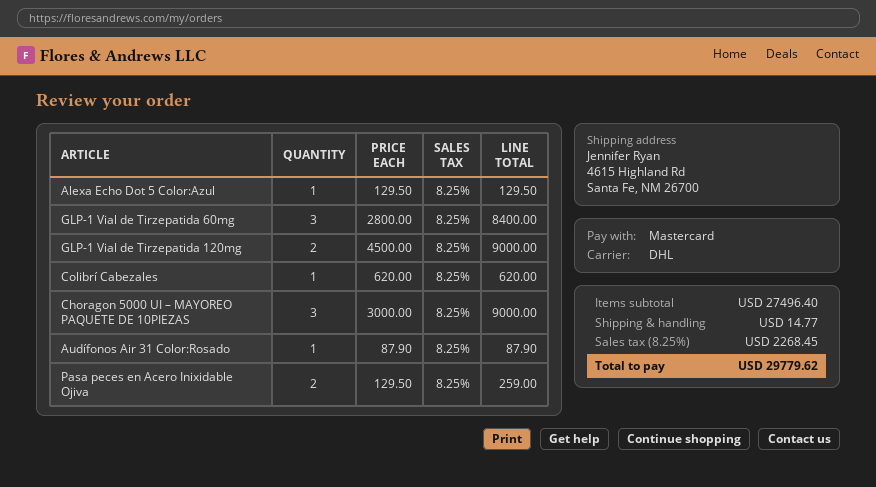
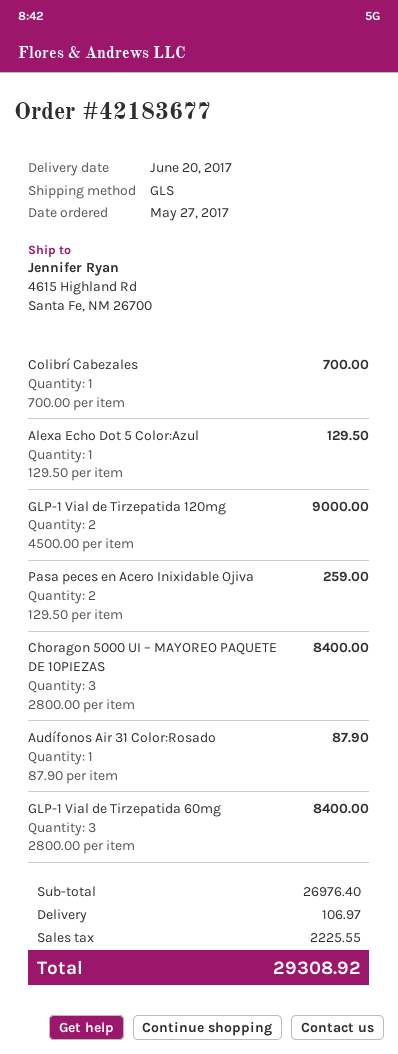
shipping method: DHL -> GLS
Colibrí Cabezales: 1 x 620.00 = 620.00 -> 1 x 700.00 = 700.00
Choragon 5000 UI – MAYOREO PAQUETE DE 10PIEZAS: 3 x 3000.00 = 9000.00 -> 3 x 2800.00 = 8400.00
subtotal: 27496.40 -> 26976.40
shipping: 14.77 -> 106.97
tax: 2268.45 -> 2225.55
total: 29779.62 -> 29308.92

